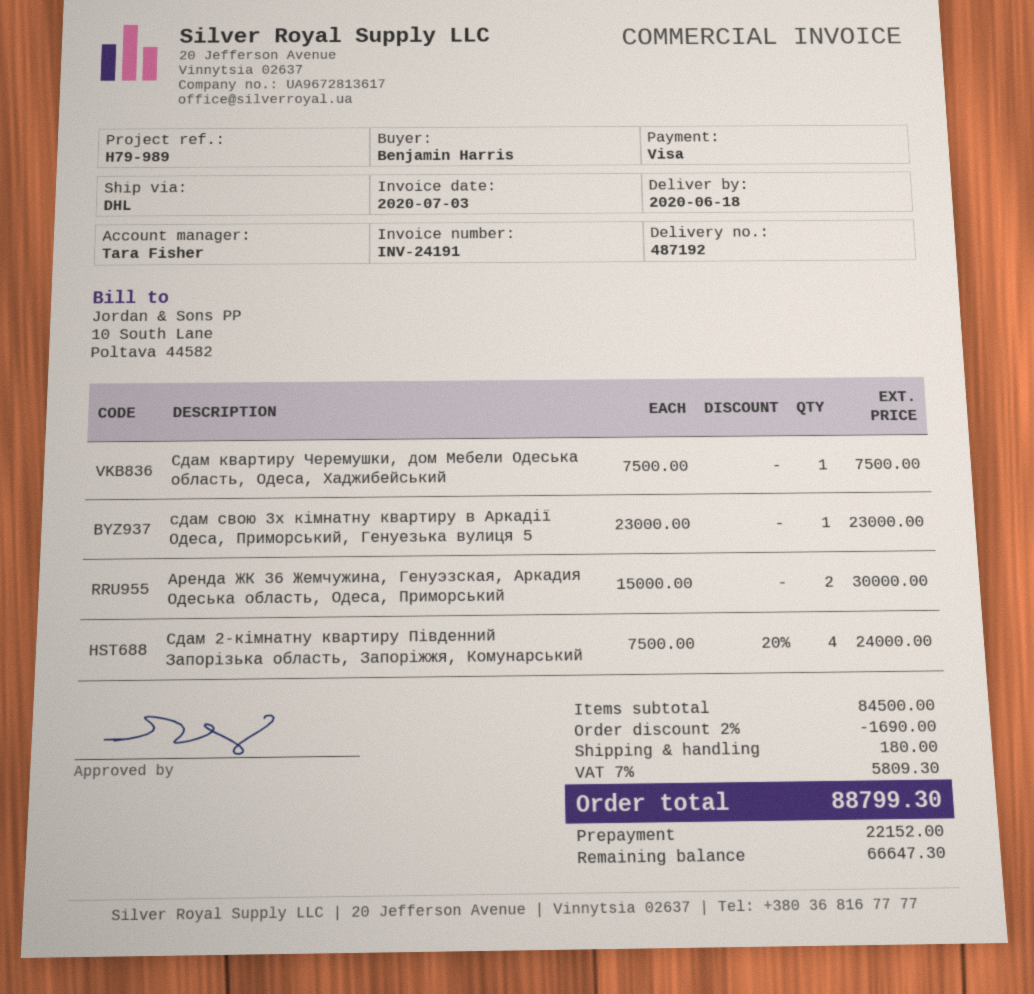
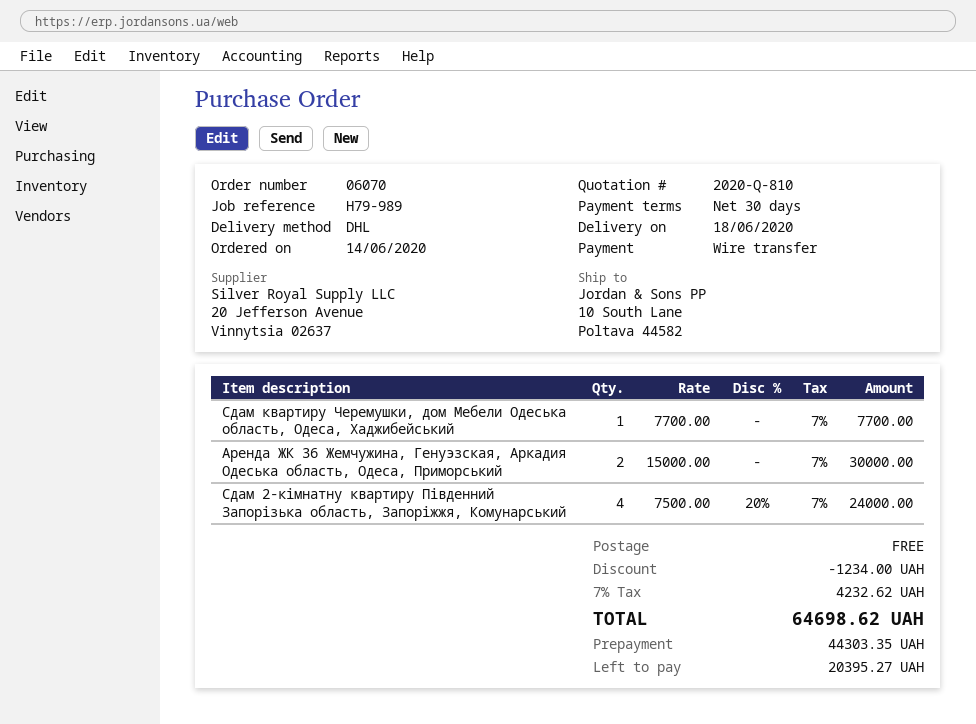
payment method: Visa -> bank transfer
Сдам квартиру Черемушки, дом Мебели Одеська область, Одеса, Хаджибейський: 1 x 7500.00 = 7500.00 -> 1 x 7700.00 = 7700.00
сдам свою 3х кімнатну квартиру в Аркадії Одеса, Приморський, Генуезька вулиця 5: 1 x 23000.00 = 23000.00 -> none
discount: 1690.00 -> 1234.00
shipping: 180.00 -> 0.00
tax: 7% = 5809.30 -> 7% = 4232.62
total: 88799.30 -> 64698.62
deposit: 22152.00 -> 44303.35
balance: 66647.30 -> 20395.27

